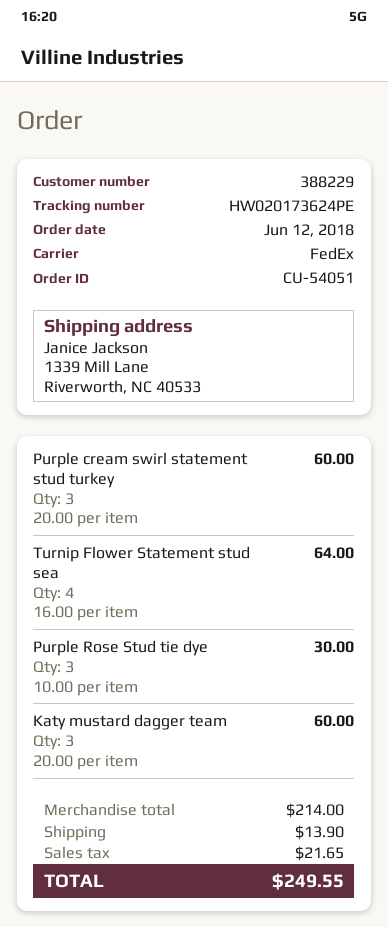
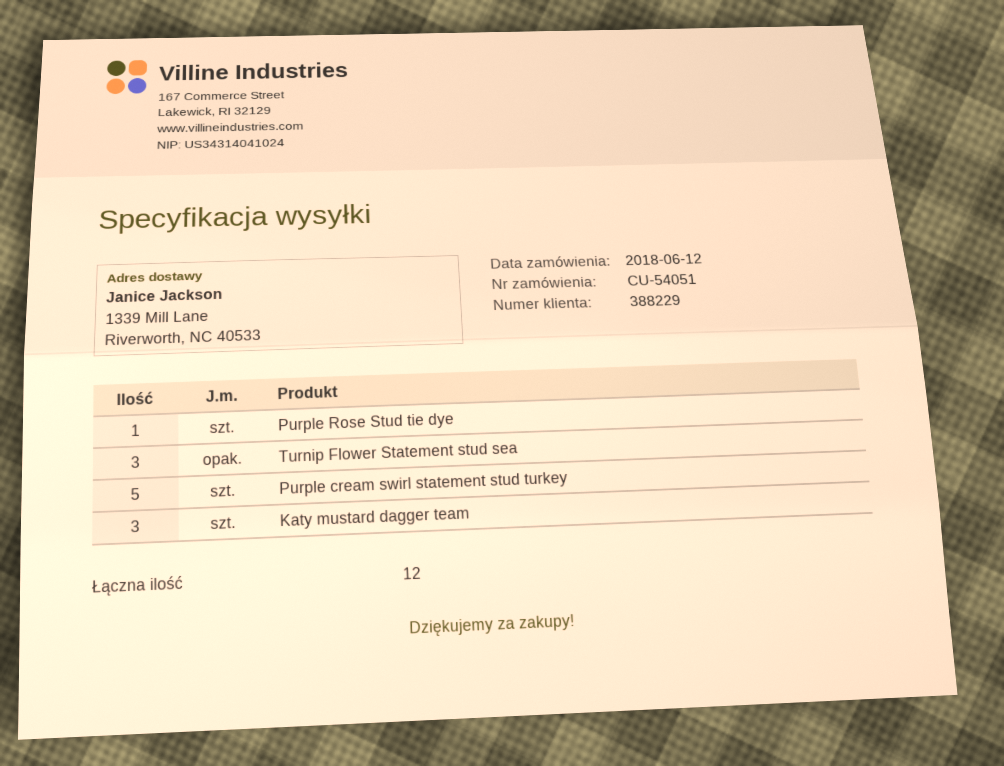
Purple cream swirl statement stud turkey: 3 -> 5
Turnip Flower Statement stud sea: 4 -> 3
Purple Rose Stud tie dye: 3 -> 1

